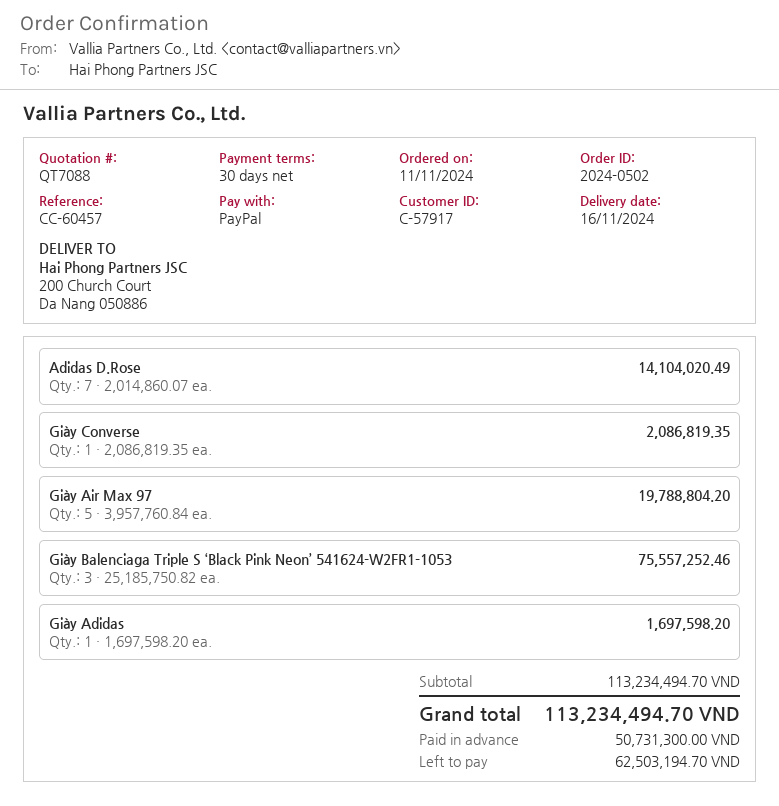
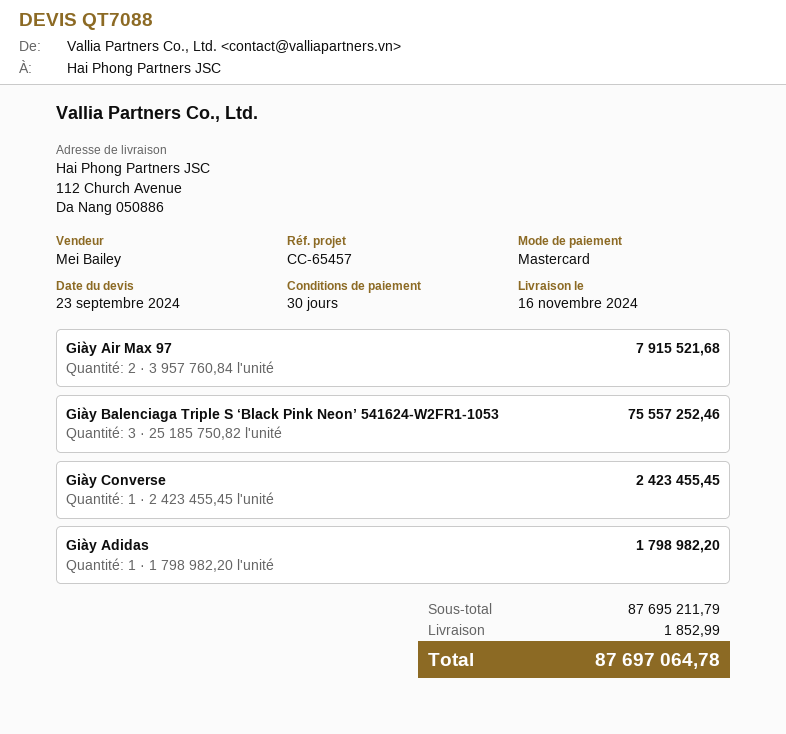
reference: CC-60457 -> CC-65457
payment method: PayPal -> Mastercard
ship to: 200 Church Court, Da Nang 050886 -> 112 Church Avenue, Da Nang 050886
Adidas D.Rose: 7 x 2014860.07 = 14104020.49 -> none
Giày Converse: 1 x 2086819.35 = 2086819.35 -> 1 x 2423455.45 = 2423455.45
Giày Air Max 97: 5 x 3957760.84 = 19788804.20 -> 2 x 3957760.84 = 7915521.68
Giày Adidas: 1 x 1697598.20 = 1697598.20 -> 1 x 1798982.20 = 1798982.20
subtotal: 113234494.70 -> 87695211.79
shipping: none -> 1852.99
total: 113234494.70 -> 87697064.78

